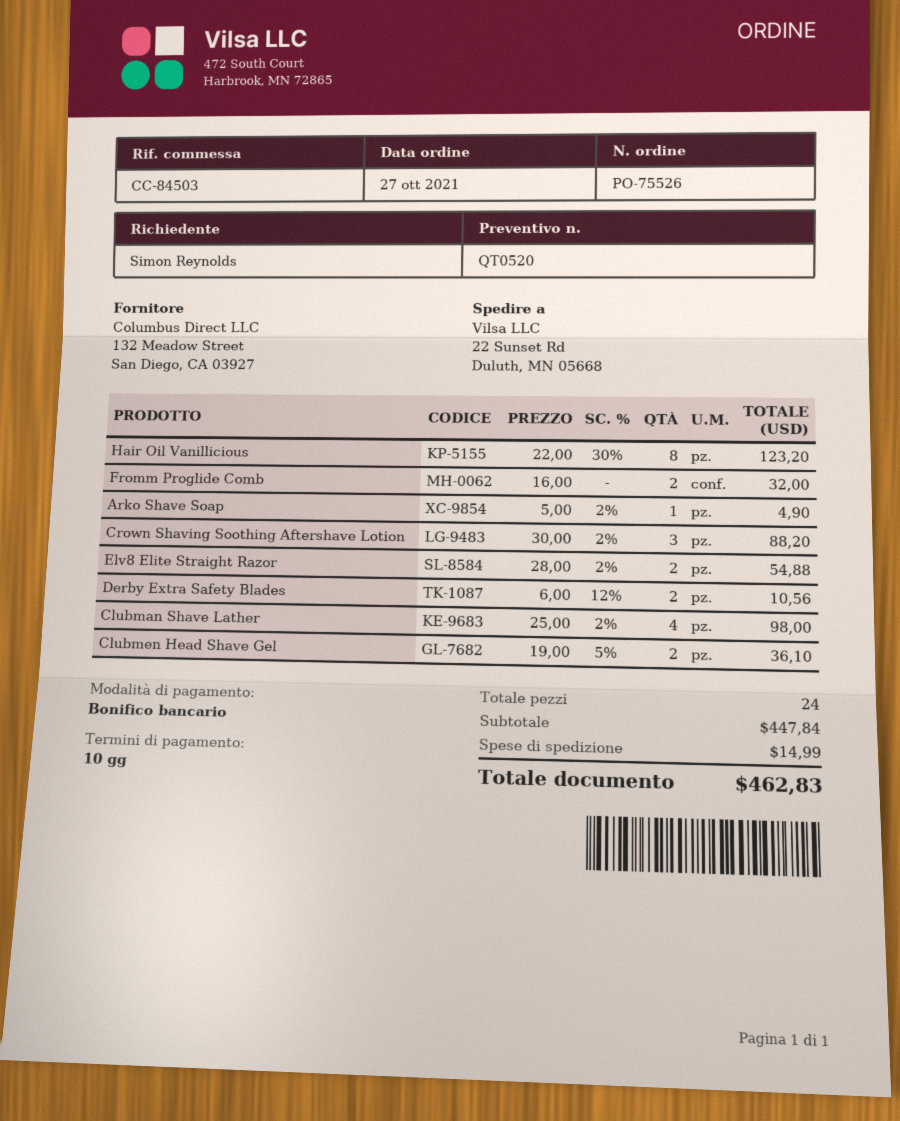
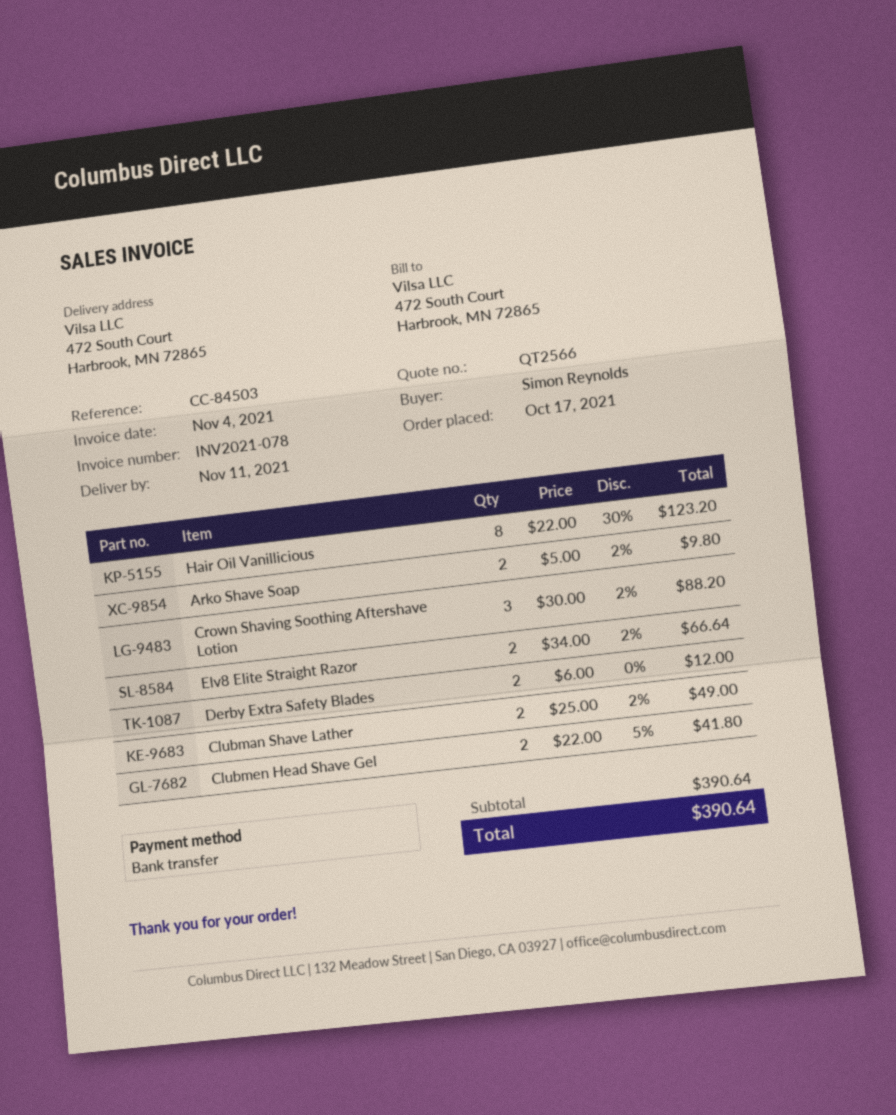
quote number: QT0520 -> QT2566
order date: 2021-10-27 -> 2021-10-17
ship to: 22 Sunset Rd, Duluth, MN 05668 -> 472 South Court, Harbrook, MN 72865
Fromm Proglide Comb: 2 x 16.00 = 32.00 -> none
Arko Shave Soap: 1 x 5.00 - 2% = 4.90 -> 2 x 5.00 - 2% = 9.80
Elv8 Elite Straight Razor: 2 x 28.00 - 2% = 54.88 -> 2 x 34.00 - 2% = 66.64
Derby Extra Safety Blades: 2 x 6.00 - 12% = 10.56 -> 2 x 6.00 = 12.00
Clubman Shave Lather: 4 x 25.00 - 2% = 98.00 -> 2 x 25.00 - 2% = 49.00
Clubmen Head Shave Gel: 2 x 19.00 - 5% = 36.10 -> 2 x 22.00 - 5% = 41.80
subtotal: 447.84 -> 390.64
shipping: 14.99 -> none
total: 462.83 -> 390.64

